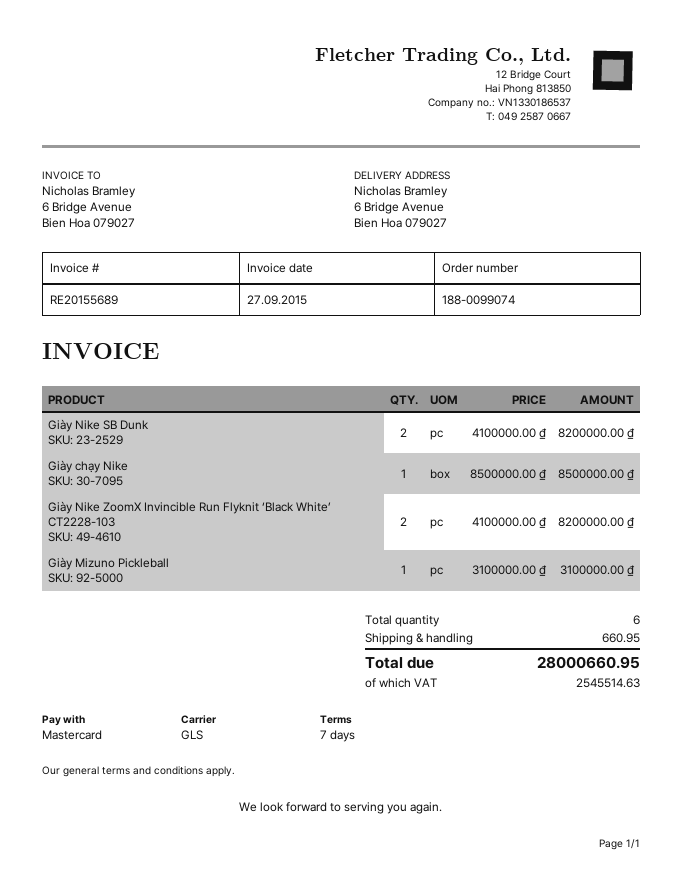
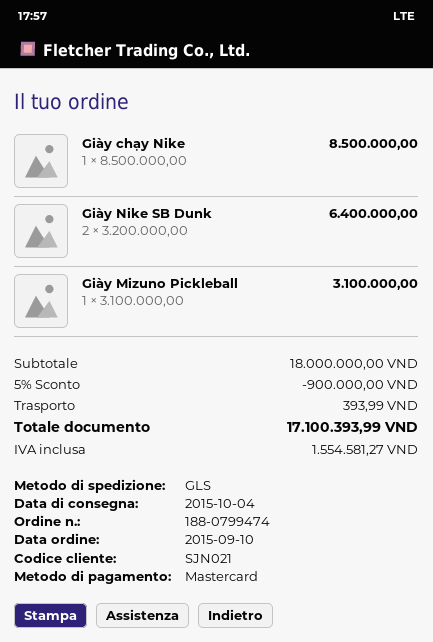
order number: 188-0099074 -> 188-0799474
Giày Nike SB Dunk: 2 x 4100000.00 = 8200000.00 -> 2 x 3200000.00 = 6400000.00
Giày Nike ZoomX Invincible Run Flyknit ‘Black White’ CT2228-103: 2 x 4100000.00 = 8200000.00 -> none
discount: none -> 5% = 900000.00
shipping: 660.95 -> 393.99
tax: 2545514.63 -> 1554581.27
total: 28000660.95 -> 17100393.99

